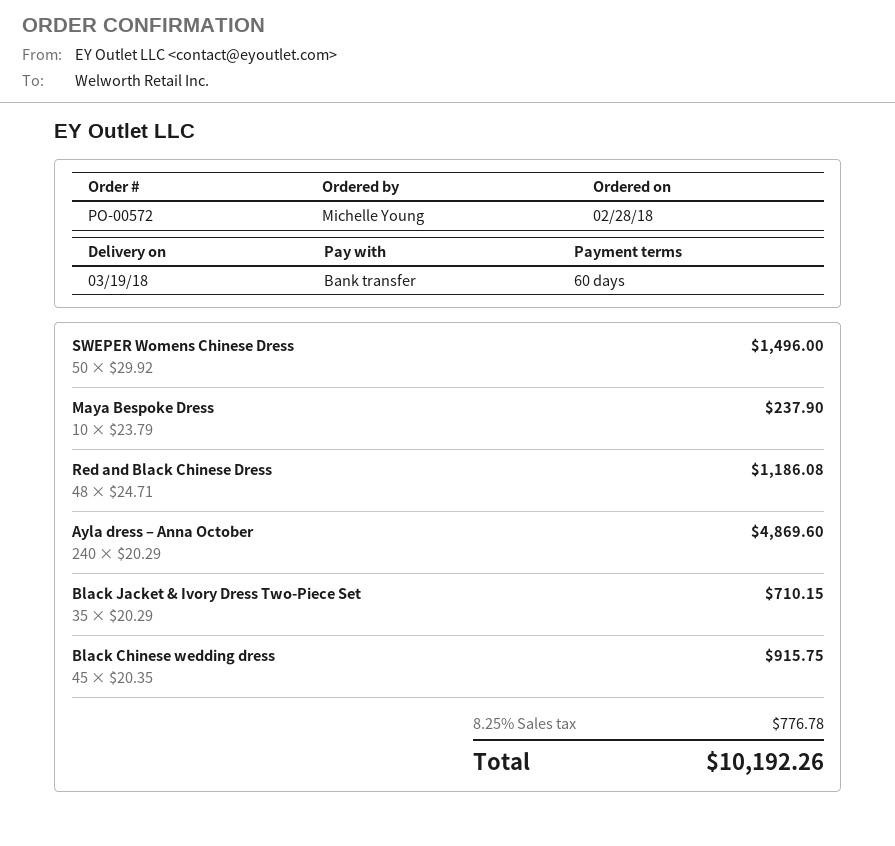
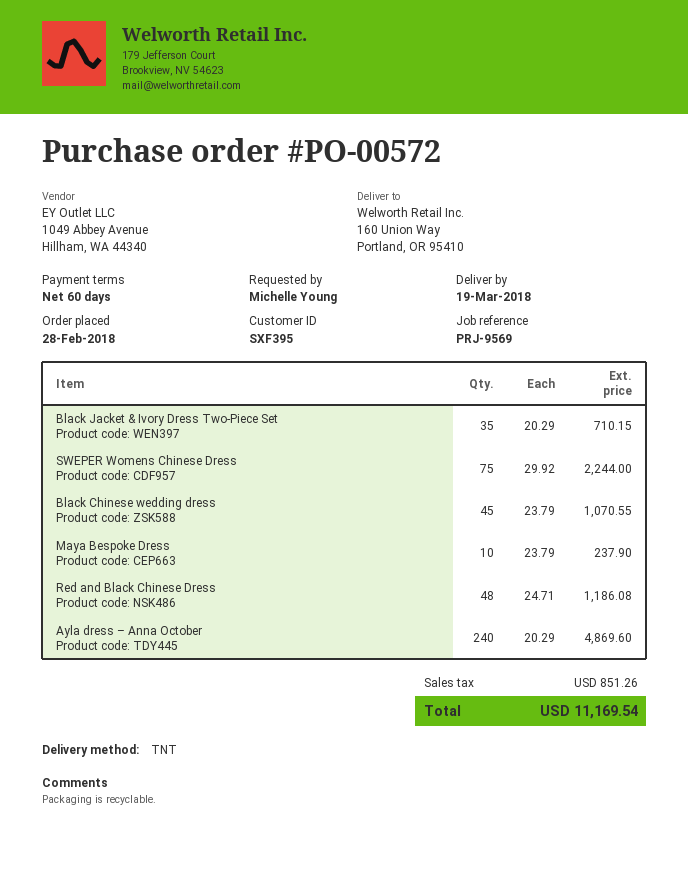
SWEPER Womens Chinese Dress: 50 x 29.92 = 1496.00 -> 75 x 29.92 = 2244.00
Black Chinese wedding dress: 45 x 20.35 = 915.75 -> 45 x 23.79 = 1070.55
tax: 776.78 -> 851.26
total: 10192.26 -> 11169.54

